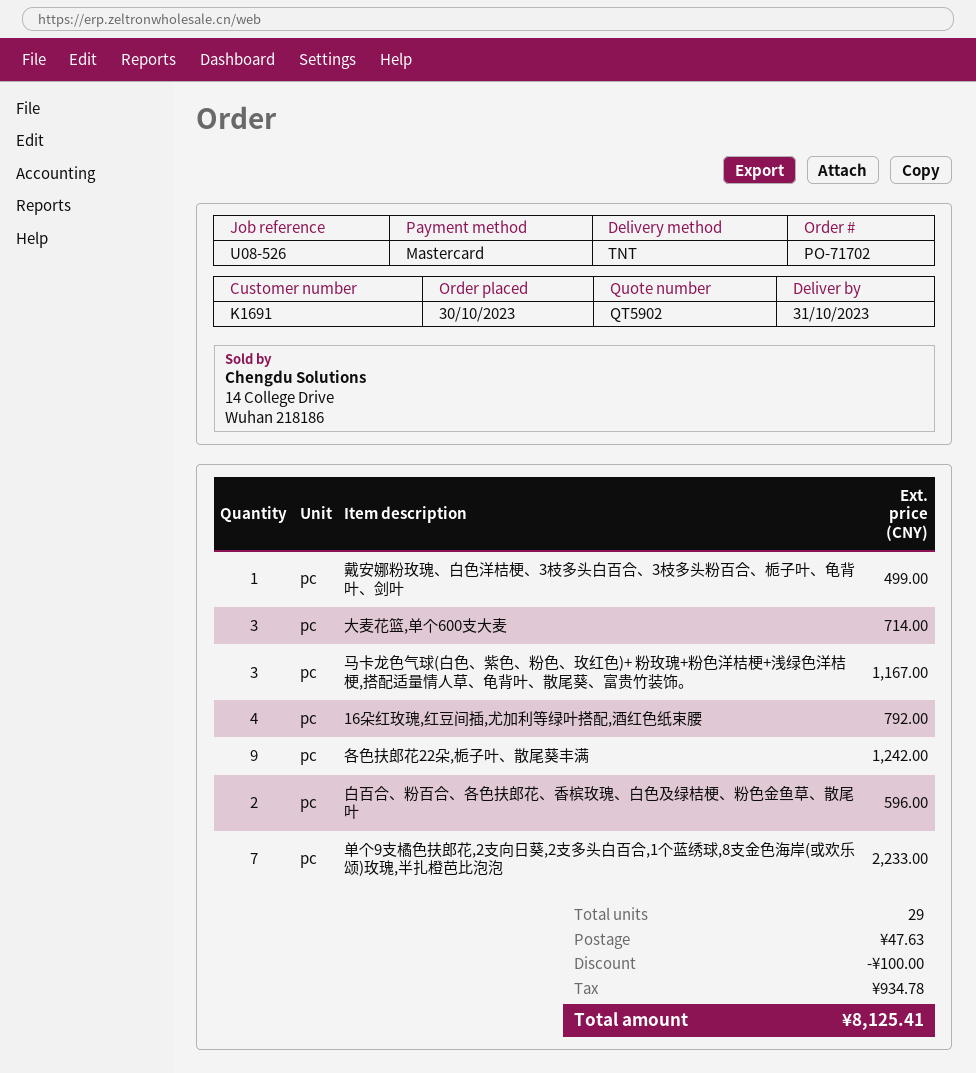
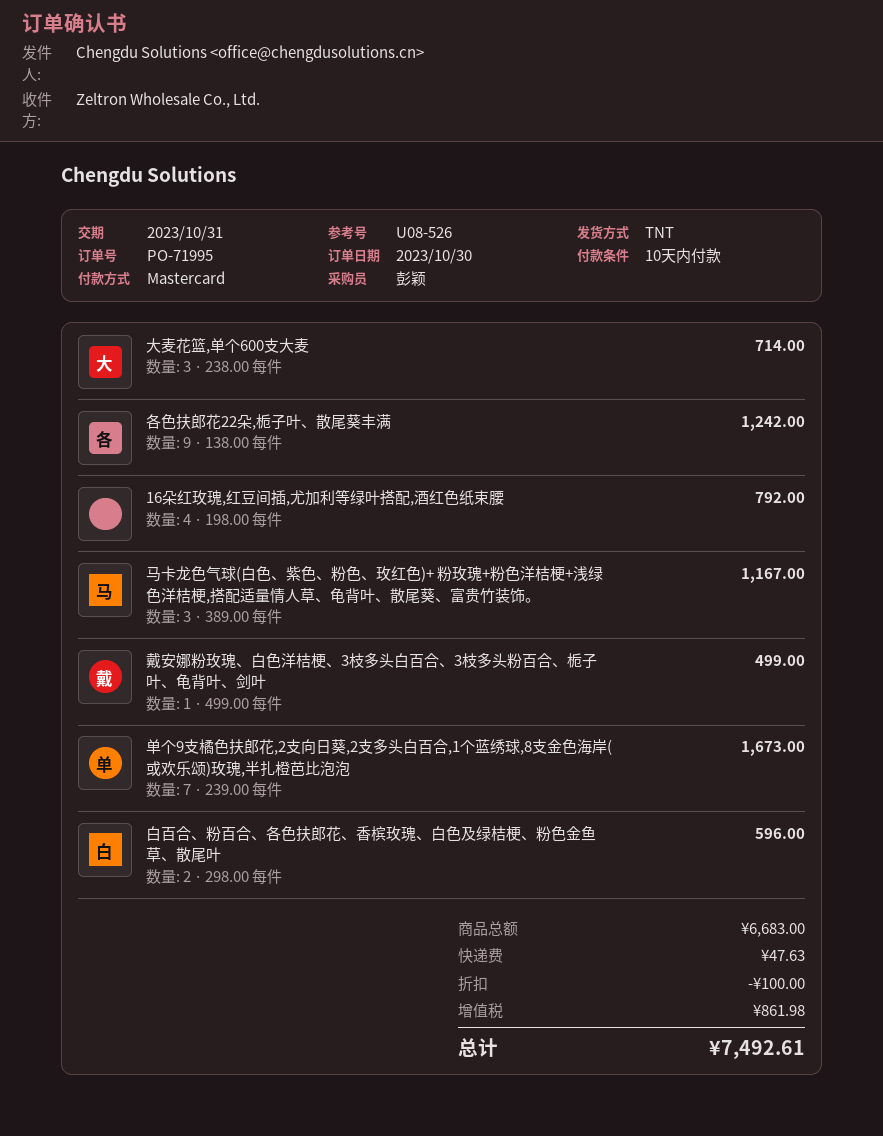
order number: PO-71702 -> PO-71995
单个9支橘色扶郎花,2支向日葵,2支多头白百合,1个蓝绣球,8支金色海岸(或欢乐颂)玫瑰,半扎橙芭比泡泡: 7 for 2233.00 -> 7 for 1673.00
tax: 934.78 -> 861.98
total: 8125.41 -> 7492.61

